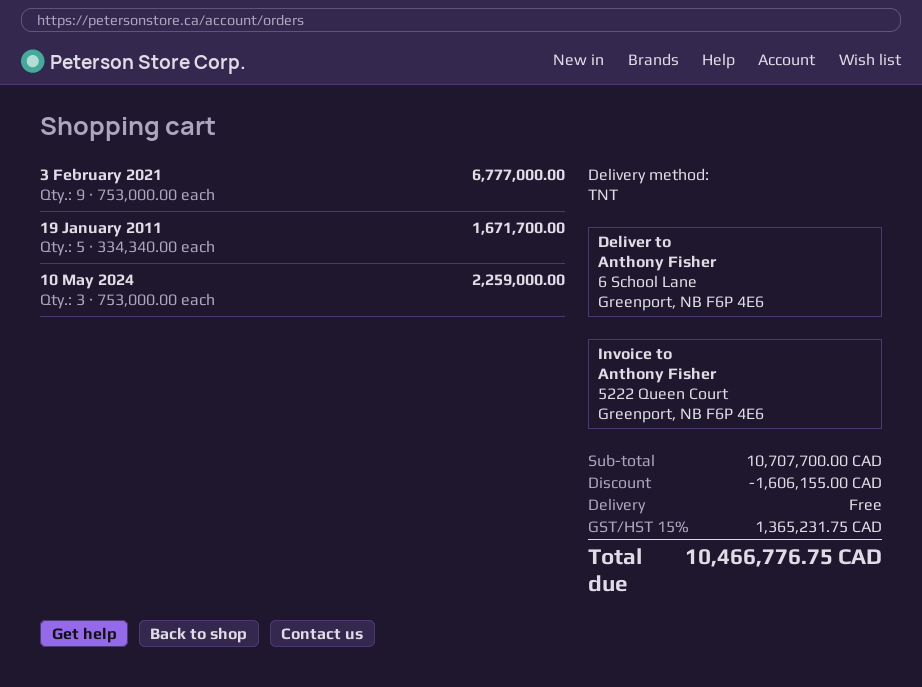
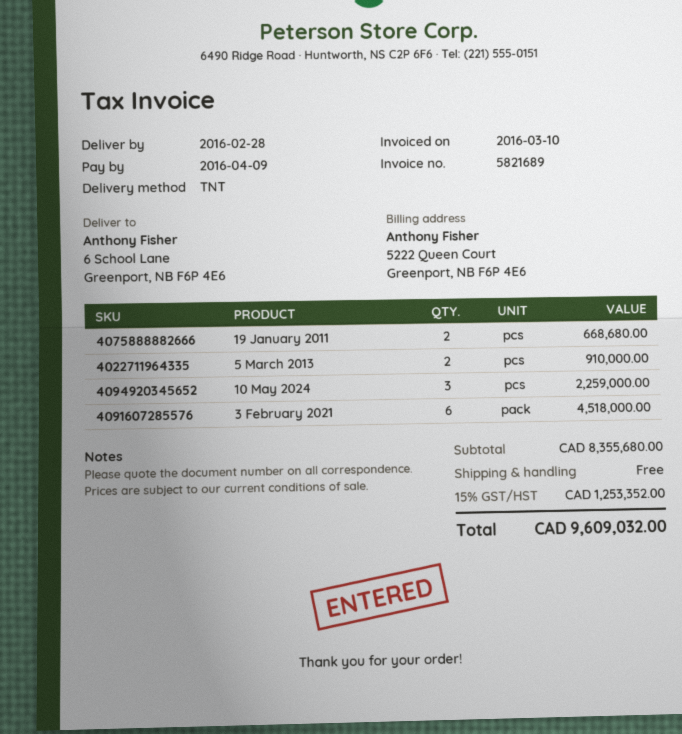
3 February 2021: 9 for 6777000.00 -> 6 for 4518000.00
19 January 2011: 5 for 1671700.00 -> 2 for 668680.00
5 March 2013: none -> 2 for 910000.00
subtotal: 10707700.00 -> 8355680.00
discount: 1606155.00 -> none
tax: 15% = 1365231.75 -> 15% = 1253352.00
total: 10466776.75 -> 9609032.00

